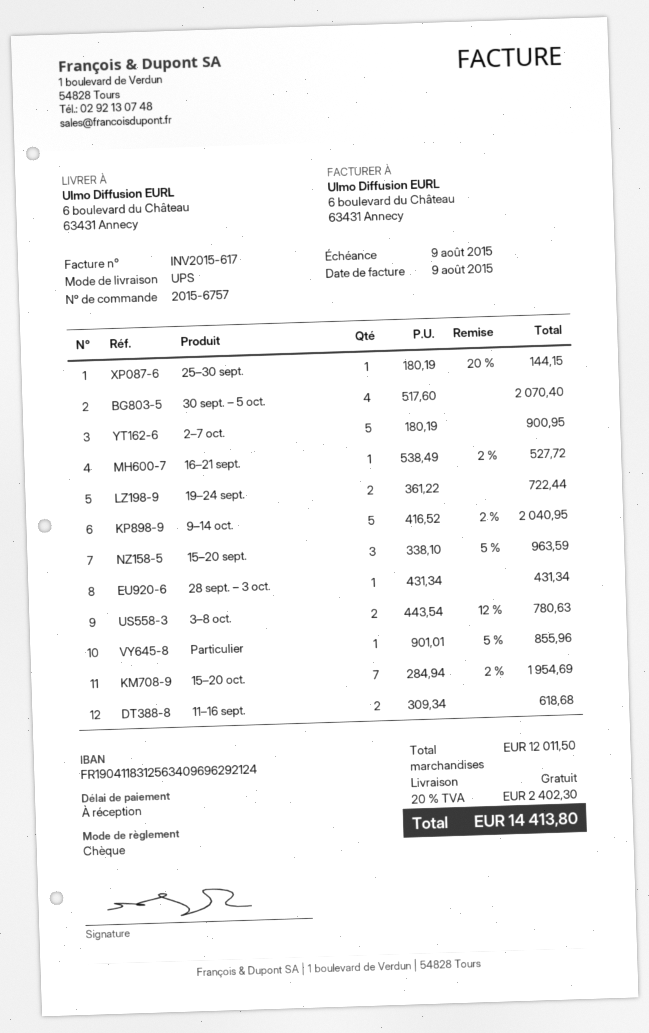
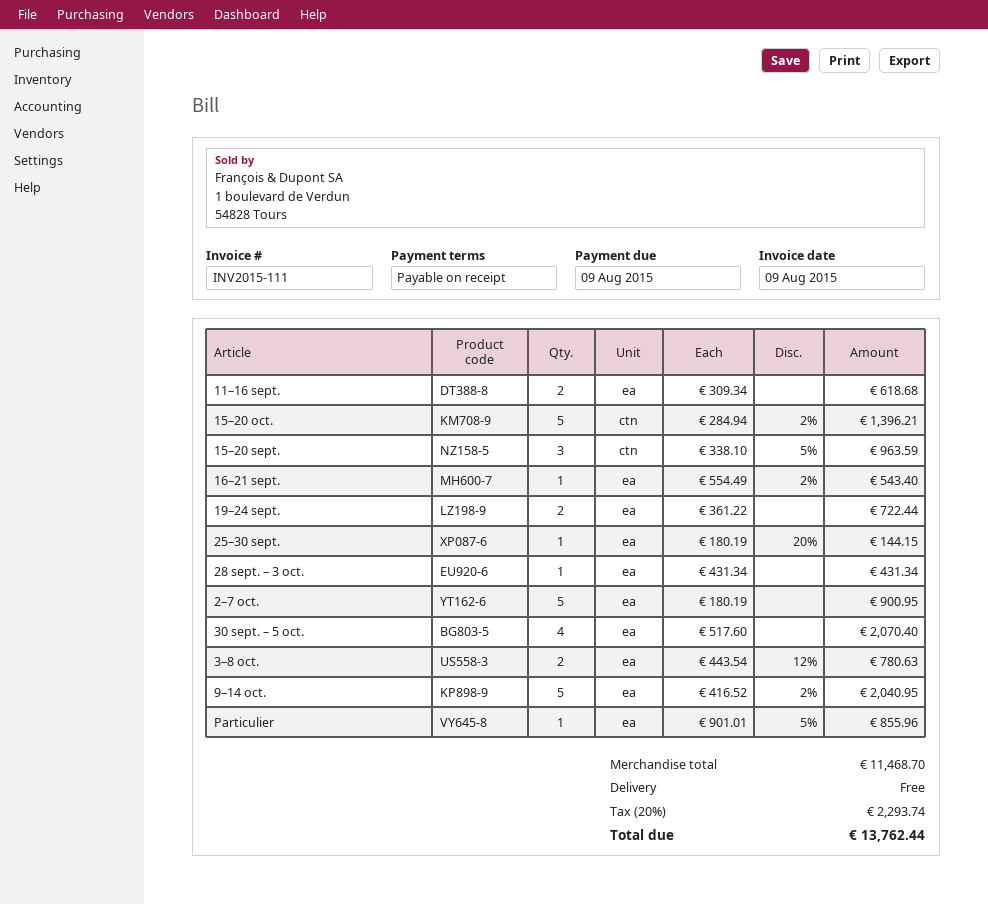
invoice number: INV2015-617 -> INV2015-111
16–21 sept.: 1 x 538.49 - 2% = 527.72 -> 1 x 554.49 - 2% = 543.40
15–20 oct.: 7 x 284.94 - 2% = 1954.69 -> 5 x 284.94 - 2% = 1396.21
subtotal: 12011.50 -> 11468.70
tax: 20% = 2402.30 -> 20% = 2293.74
total: 14413.80 -> 13762.44

